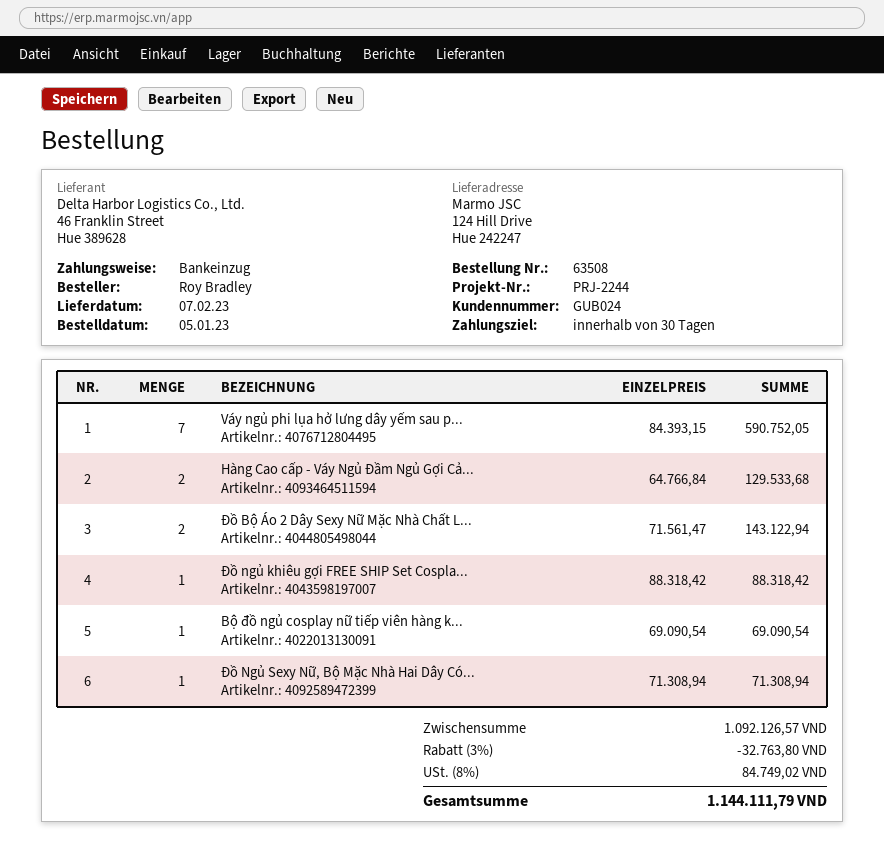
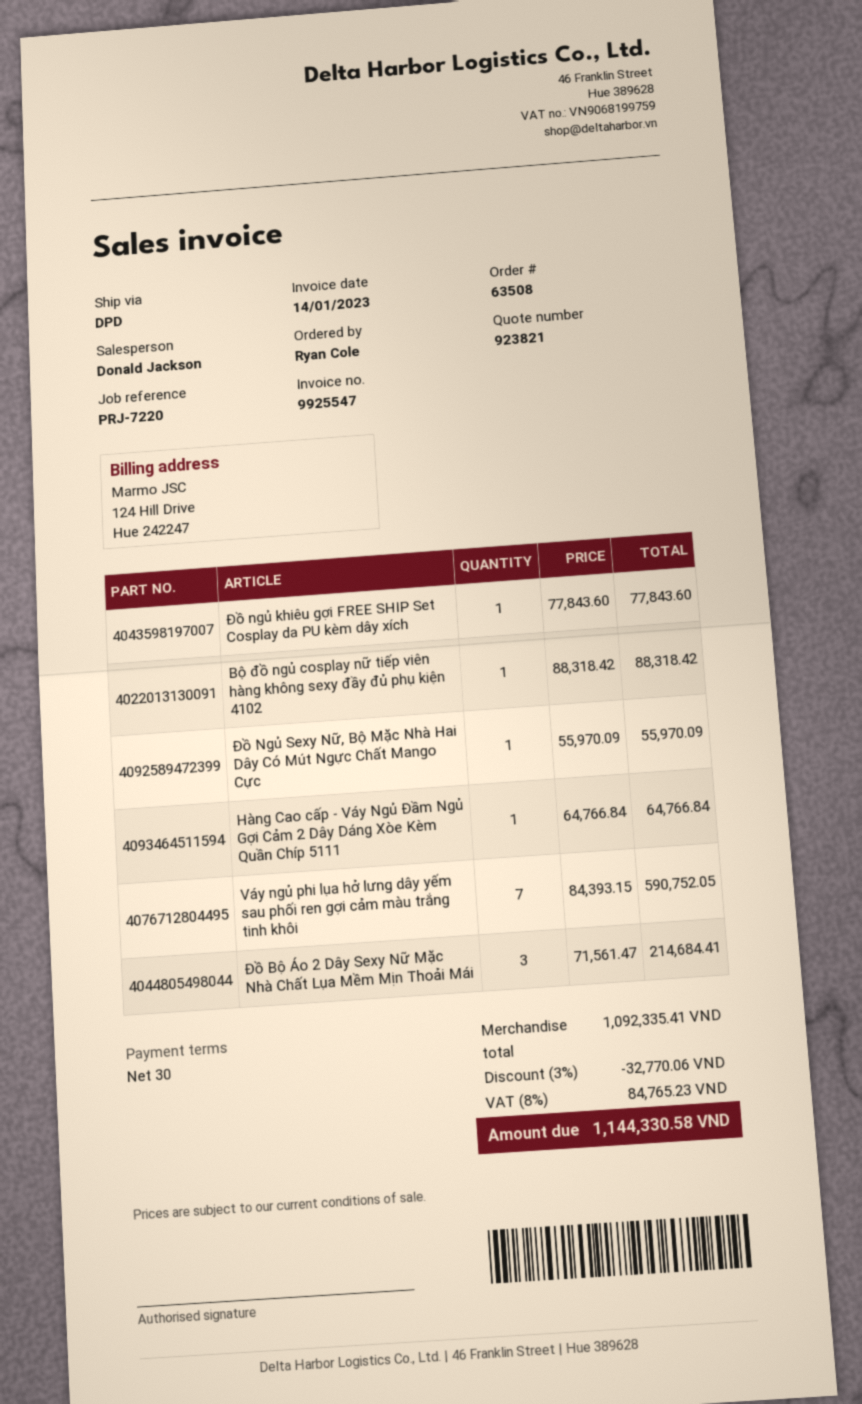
reference: PRJ-2244 -> PRJ-7220
ordered by: Roy Bradley -> Ryan Cole
Hàng Cao cấp - Váy Ngủ Đầm Ngủ Gợi Cả...: 2 x 64766.84 = 129533.68 -> 1 x 64766.84 = 64766.84
Đồ Bộ Áo 2 Dây Sexy Nữ Mặc Nhà Chất L...: 2 x 71561.47 = 143122.94 -> 3 x 71561.47 = 214684.41
Đồ ngủ khiêu gợi FREE SHIP Set Cospla...: 1 x 88318.42 = 88318.42 -> 1 x 77843.60 = 77843.60
Bộ đồ ngủ cosplay nữ tiếp viên hàng k...: 1 x 69090.54 = 69090.54 -> 1 x 88318.42 = 88318.42
Đồ Ngủ Sexy Nữ, Bộ Mặc Nhà Hai Dây Có...: 1 x 71308.94 = 71308.94 -> 1 x 55970.09 = 55970.09
subtotal: 1092126.57 -> 1092335.41
discount: 3% = 32763.80 -> 3% = 32770.06
tax: 8% = 84749.02 -> 8% = 84765.23
total: 1144111.79 -> 1144330.58

